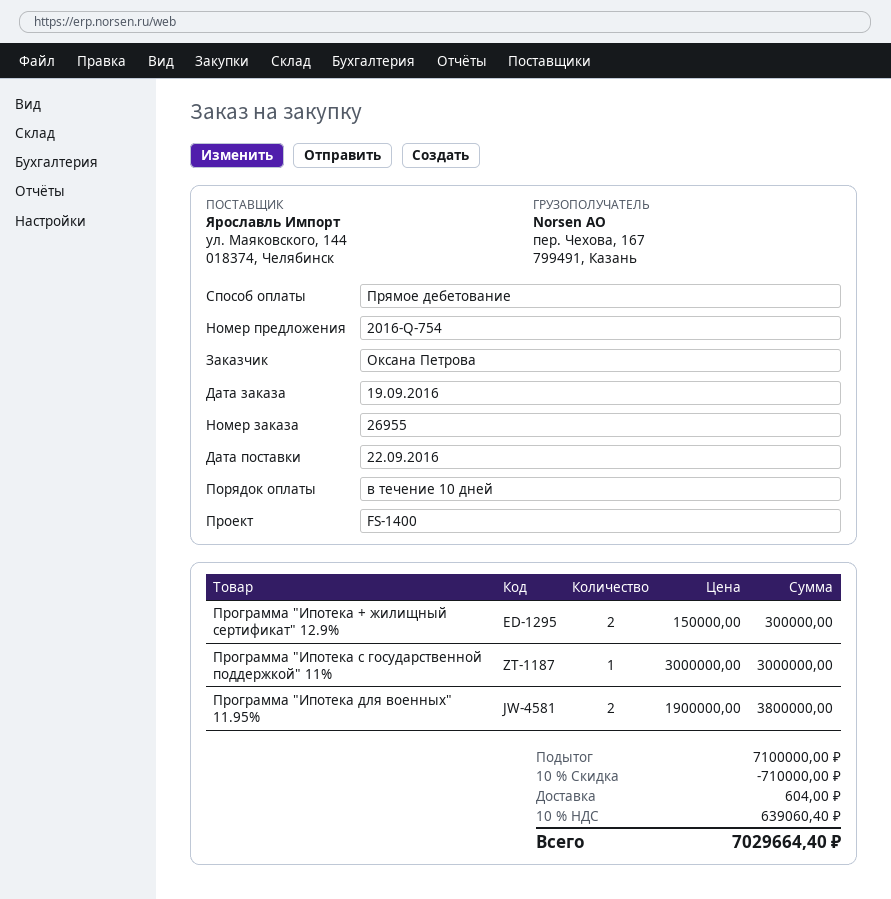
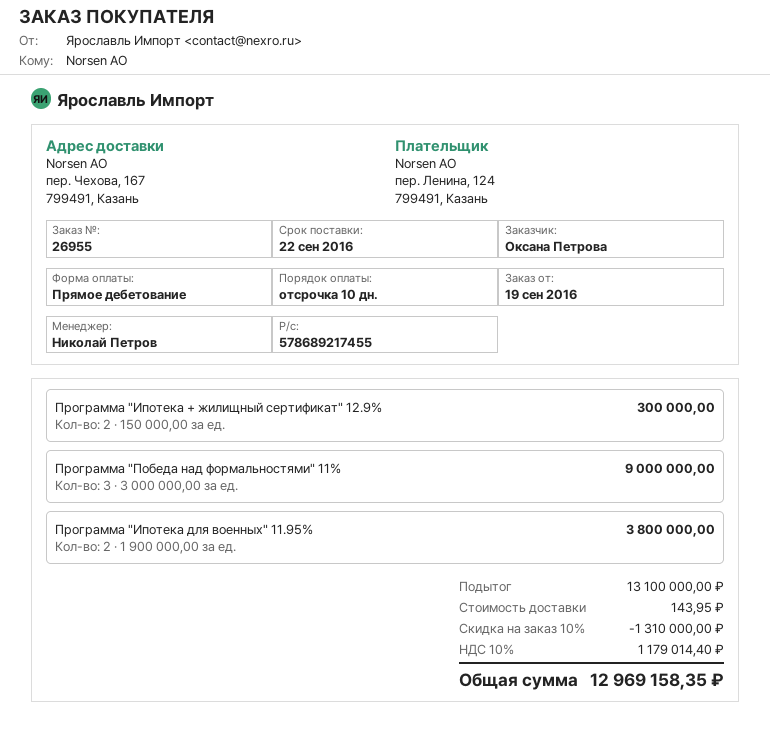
Программа "Ипотека с государственной поддержкой" 11%: 1 x 3000000.00 = 3000000.00 -> none
Программа "Победа над формальностями" 11%: none -> 3 x 3000000.00 = 9000000.00
subtotal: 7100000.00 -> 13100000.00
discount: 10% = 710000.00 -> 10% = 1310000.00
shipping: 604.00 -> 143.95
tax: 10% = 639060.40 -> 10% = 1179014.40
total: 7029664.40 -> 12969158.35

